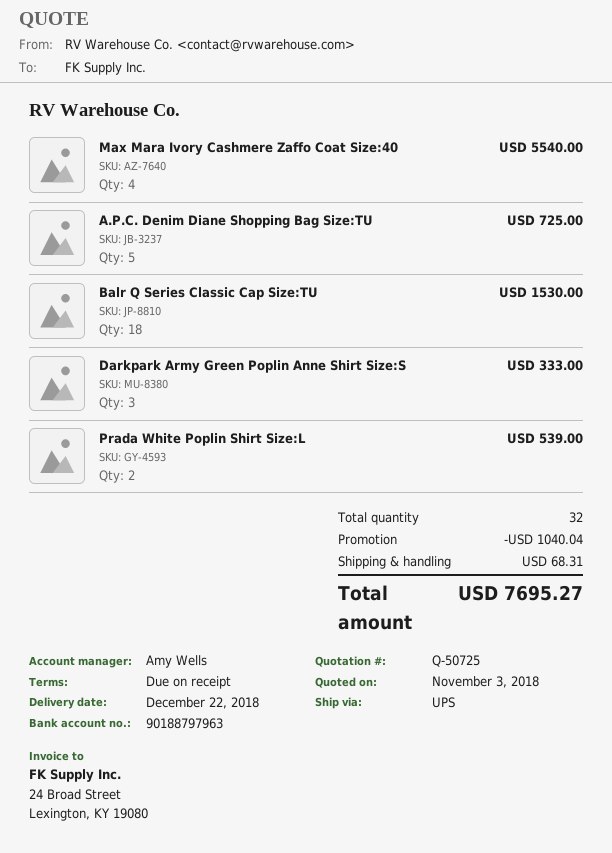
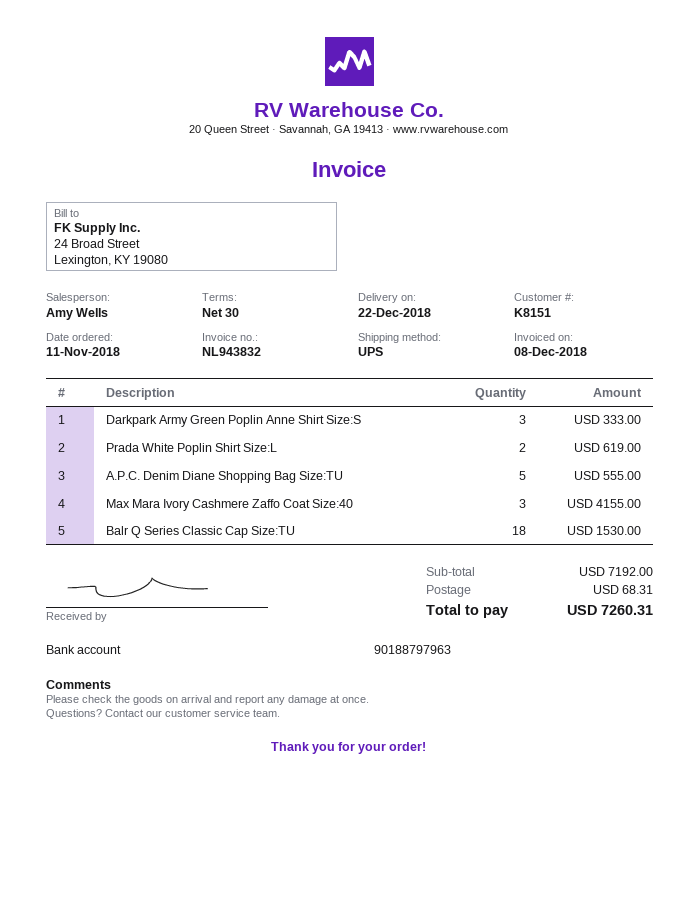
payment terms: on receipt -> 30 days
Max Mara Ivory Cashmere Zaffo Coat Size:40: 4 for 5540.00 -> 3 for 4155.00
A.P.C. Denim Diane Shopping Bag Size:TU: 5 for 725.00 -> 5 for 555.00
Prada White Poplin Shirt Size:L: 2 for 539.00 -> 2 for 619.00
discount: 1040.04 -> none
total: 7695.27 -> 7260.31

